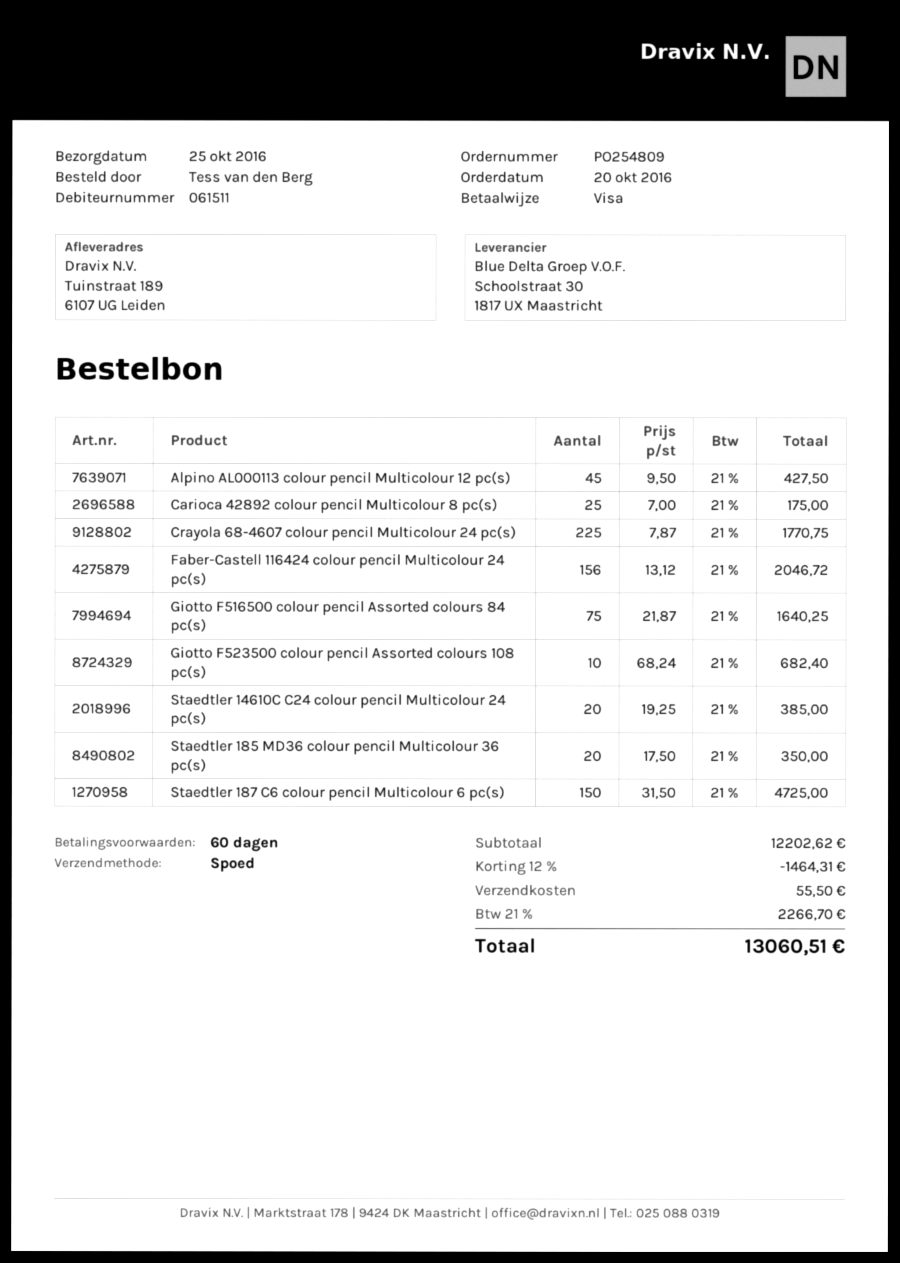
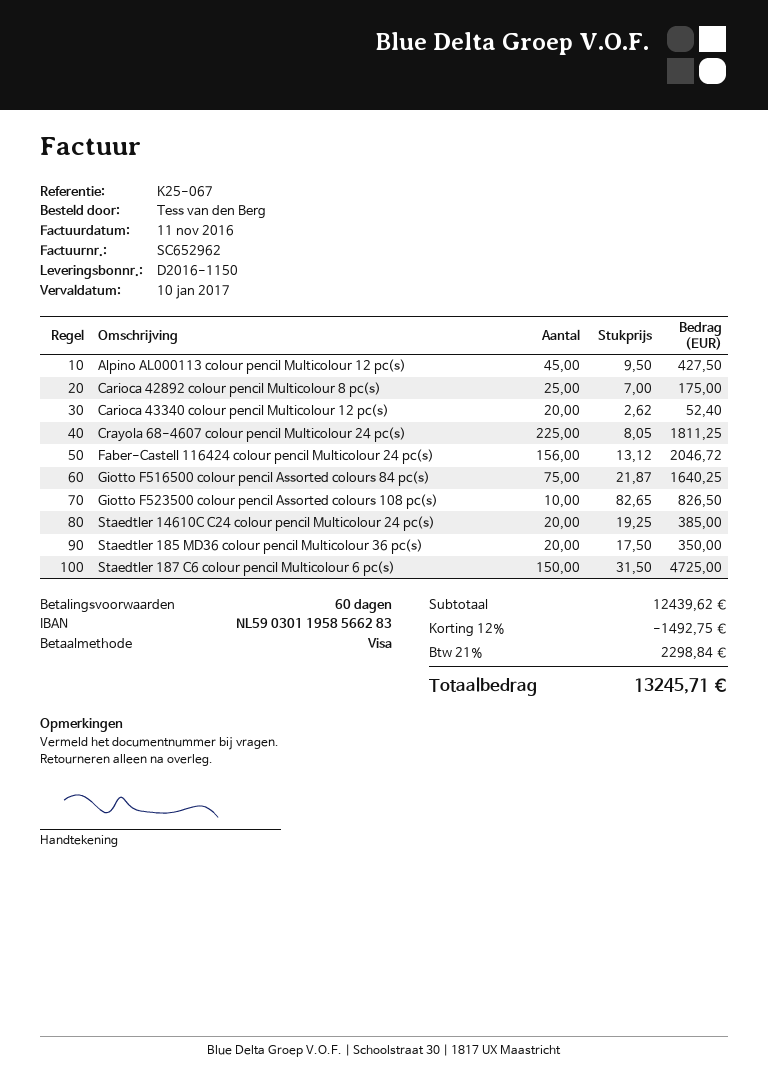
Crayola 68-4607 colour pencil Multicolour 24 pc(s): 225 x 7.87 = 1770.75 -> 225 x 8.05 = 1811.25
Giotto F523500 colour pencil Assorted colours 108 pc(s): 10 x 68.24 = 682.40 -> 10 x 82.65 = 826.50
Carioca 43340 colour pencil Multicolour 12 pc(s): none -> 20 x 2.62 = 52.40
subtotal: 12202.62 -> 12439.62
discount: 12% = 1464.31 -> 12% = 1492.75
shipping: 55.50 -> none
tax: 21% = 2266.70 -> 21% = 2298.84
total: 13060.51 -> 13245.71

